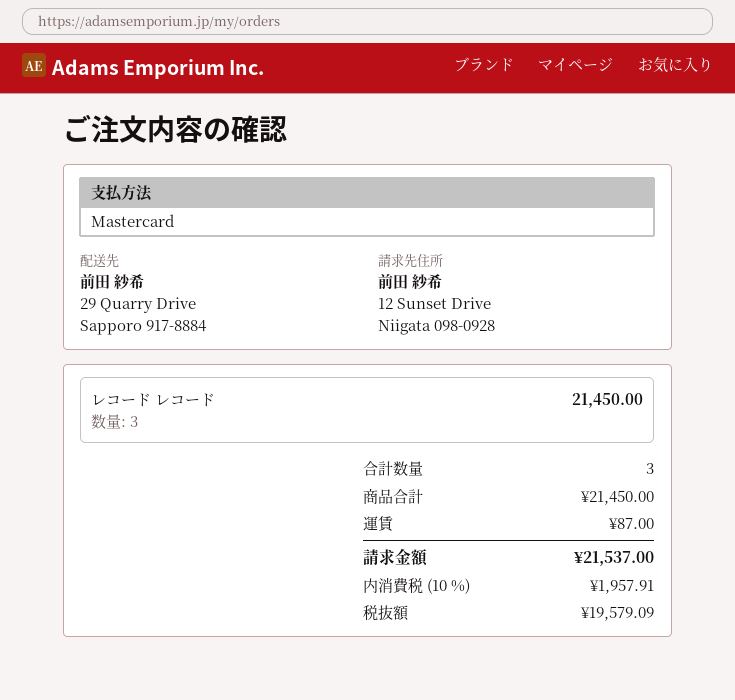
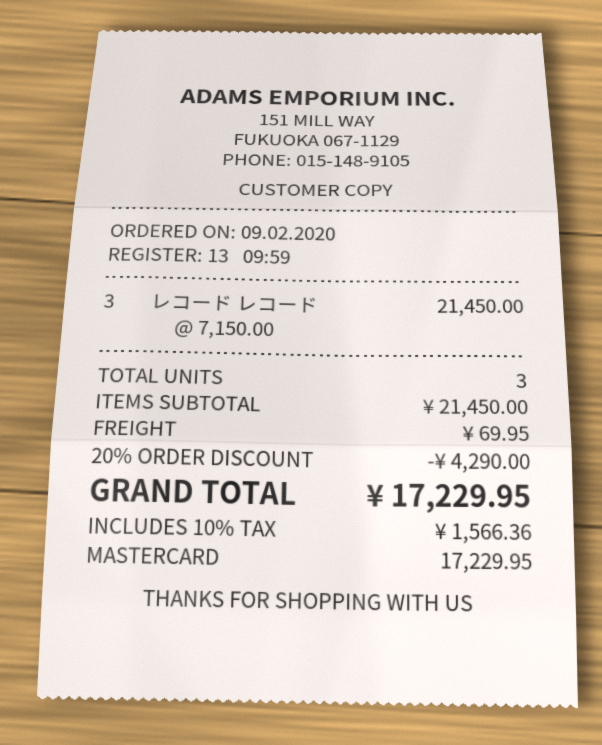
discount: none -> 20% = 4290.00
shipping: 87.00 -> 69.95
tax: 10% = 1957.91 -> 10% = 1566.36
total: 21537.00 -> 17229.95

